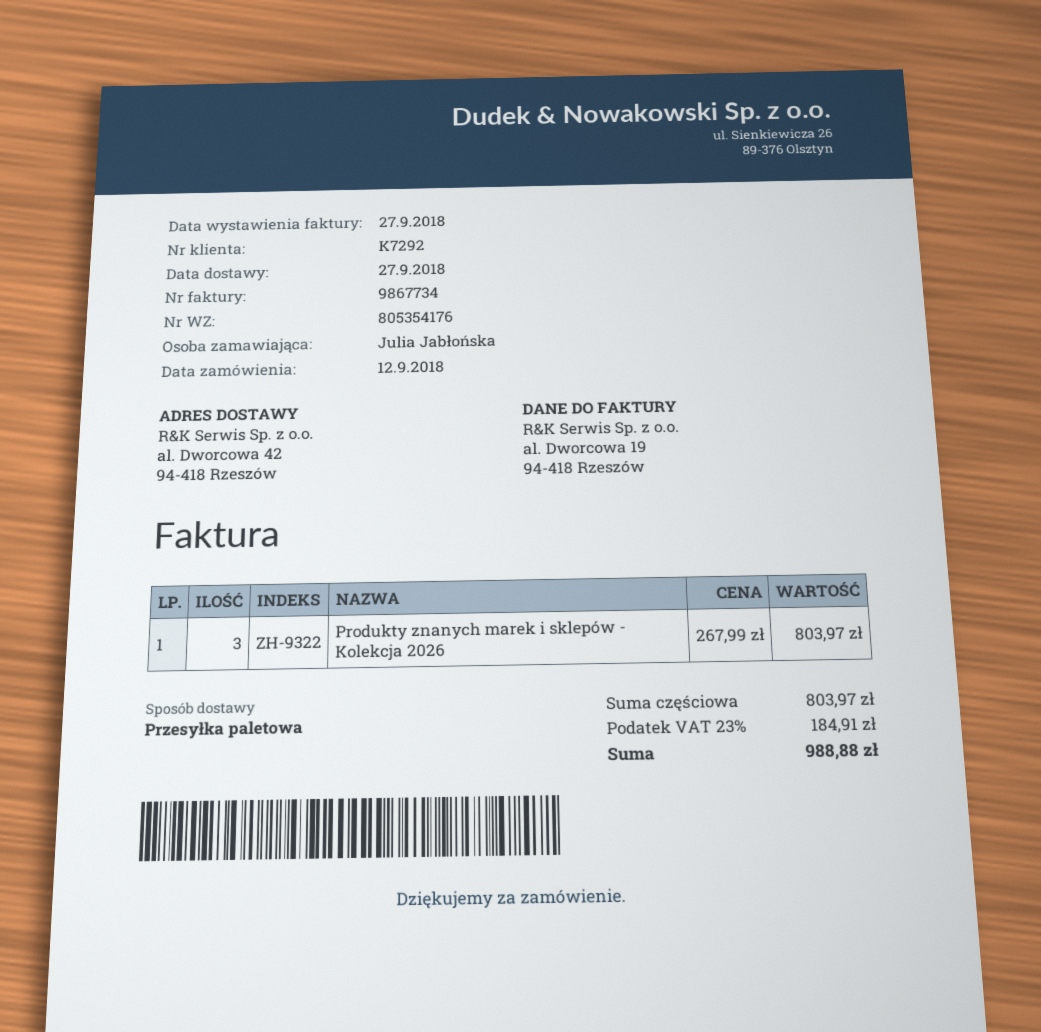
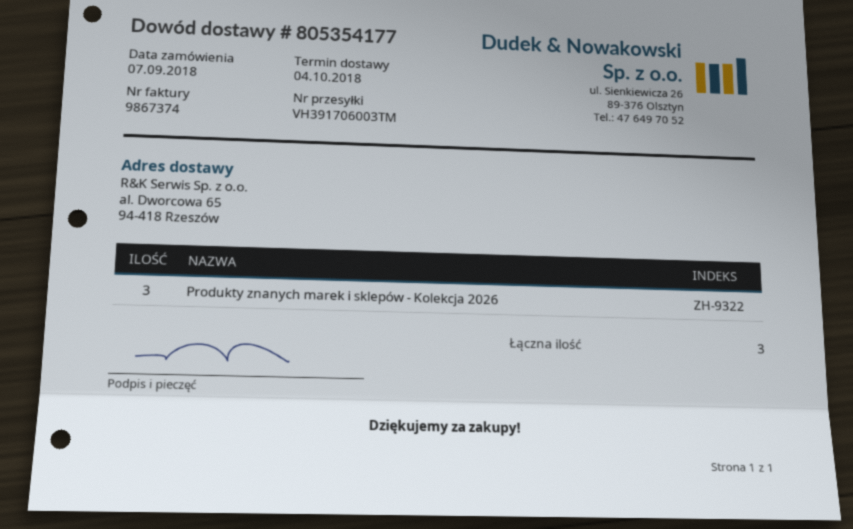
order date: 2018-09-12 -> 2018-09-07
delivery note number: 805354176 -> 805354177
delivery date: 2018-09-27 -> 2018-10-04
invoice number: 9867734 -> 9867374
ship to: al. Dworcowa 42, 94-418 Rzeszów -> al. Dworcowa 65, 94-418 Rzeszów

